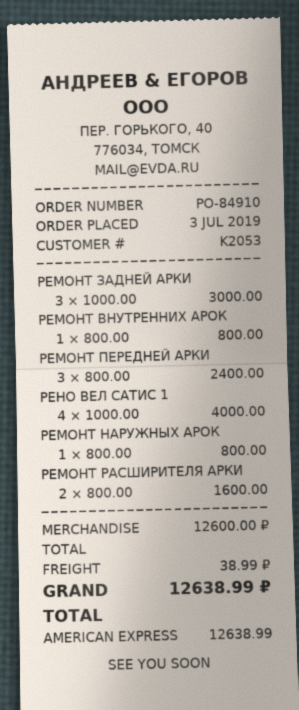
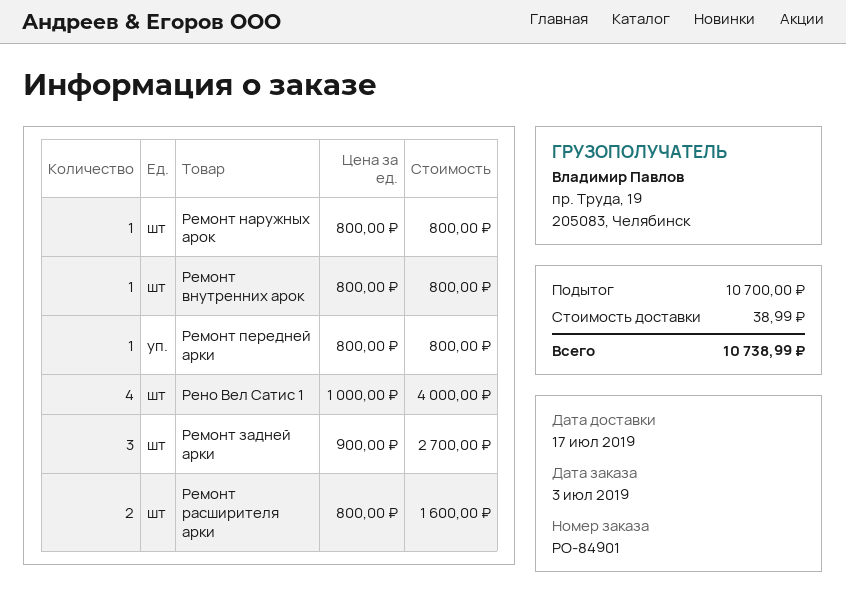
order number: PO-84910 -> PO-84901
РЕМОНТ ЗАДНЕЙ АРКИ: 3 x 1000.00 = 3000.00 -> 3 x 900.00 = 2700.00
РЕМОНТ ПЕРЕДНЕЙ АРКИ: 3 x 800.00 = 2400.00 -> 1 x 800.00 = 800.00
subtotal: 12600.00 -> 10700.00
total: 12638.99 -> 10738.99

